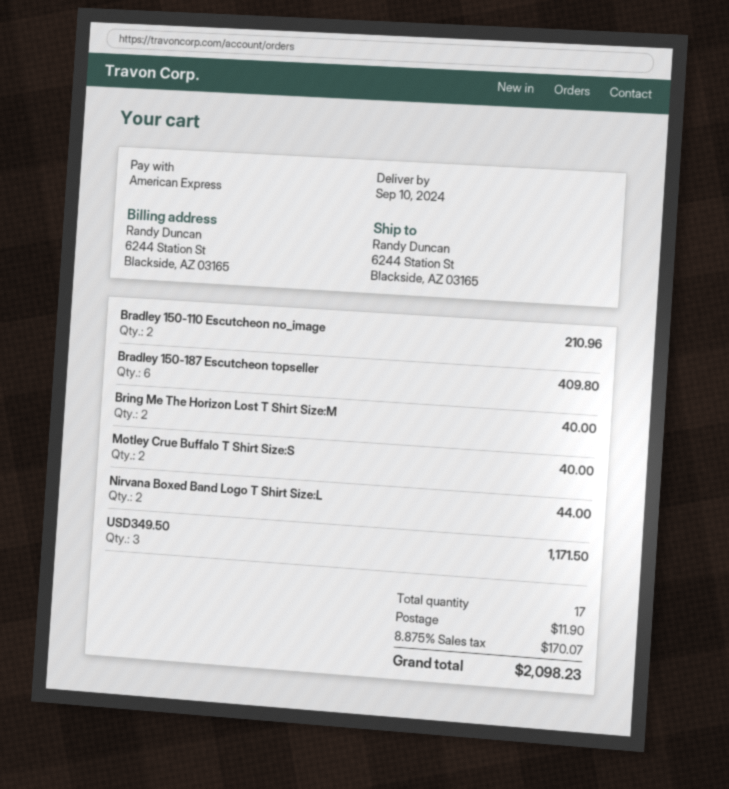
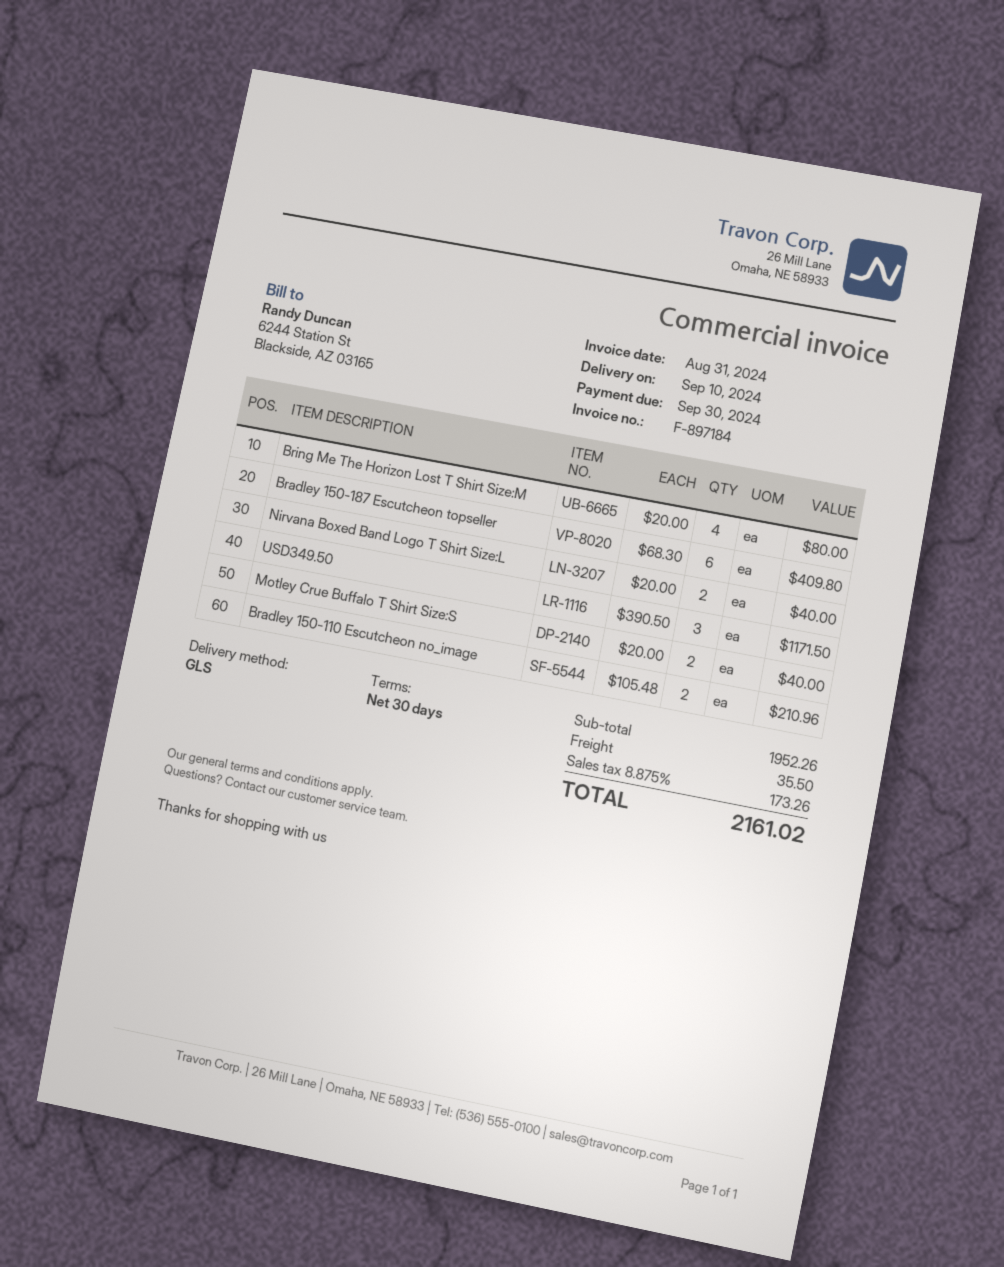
Bring Me The Horizon Lost T Shirt Size:M: 2 for 40.00 -> 4 for 80.00
Nirvana Boxed Band Logo T Shirt Size:L: 2 for 44.00 -> 2 for 40.00
shipping: 11.90 -> 35.50
tax: 8.875% = 170.07 -> 8.875% = 173.26
total: 2098.23 -> 2161.02

